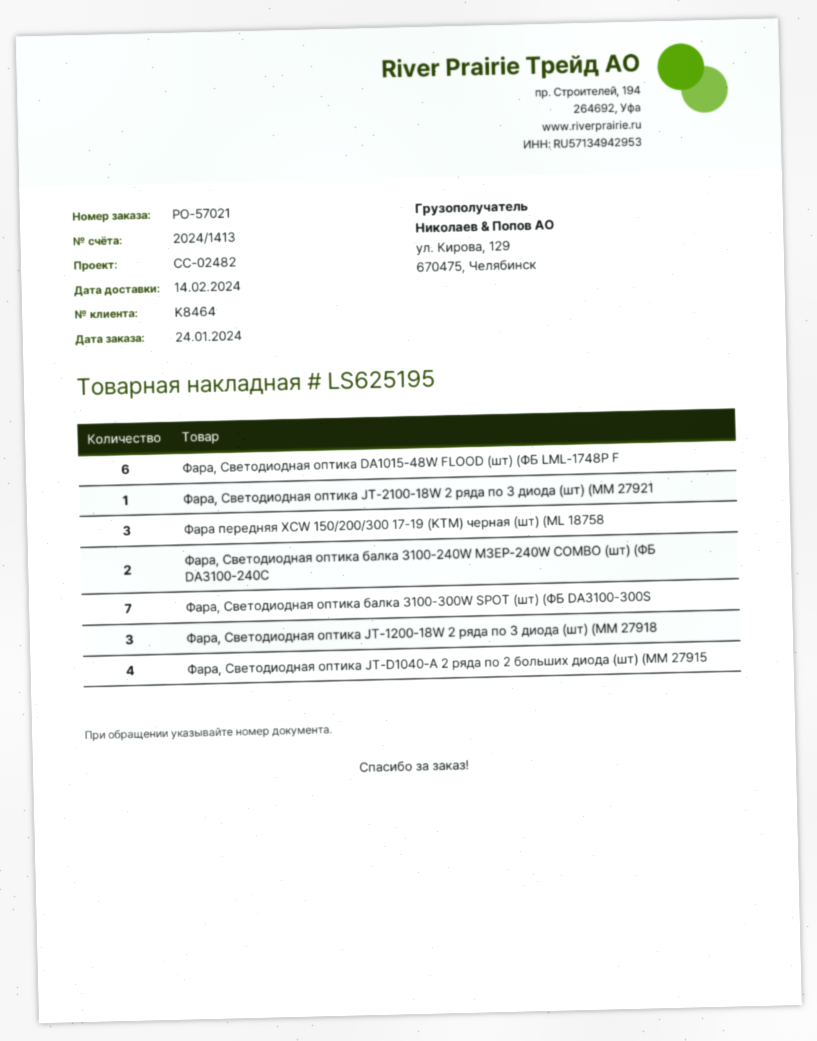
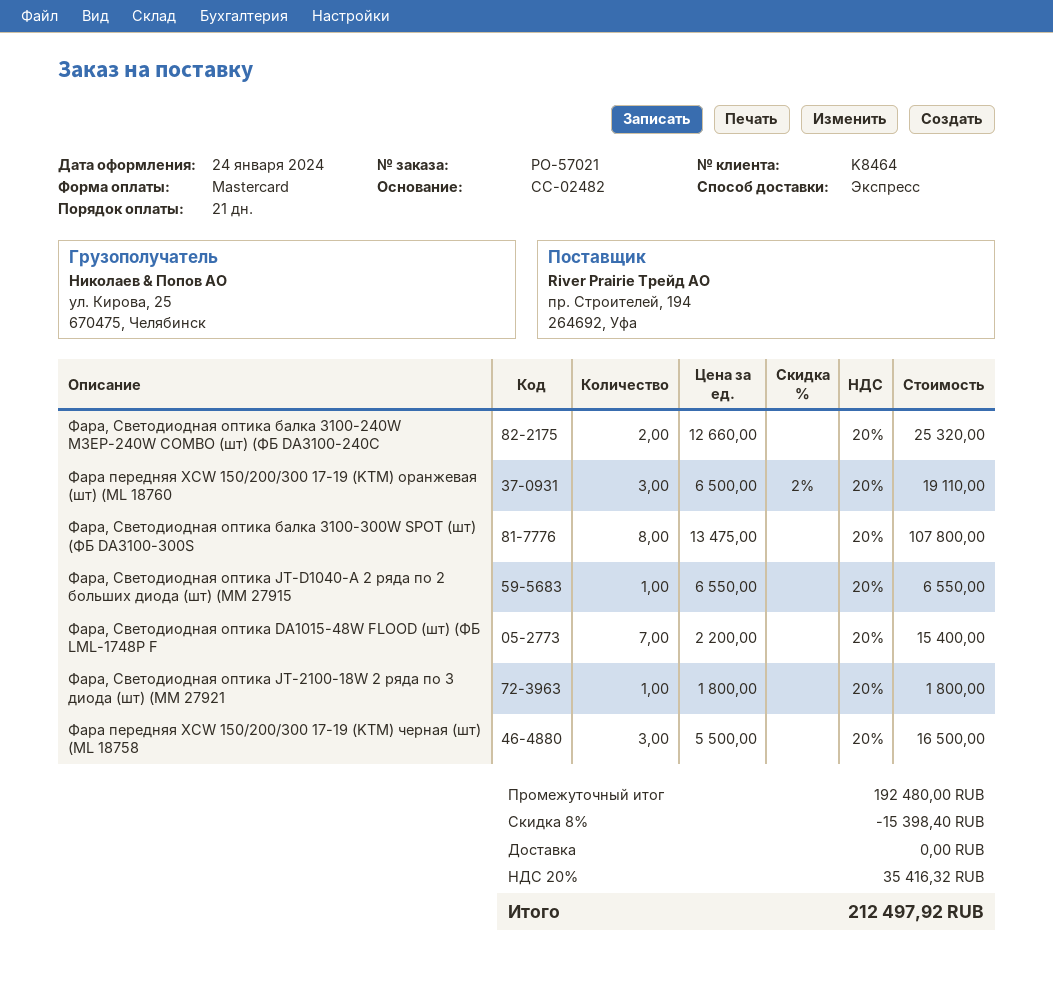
ship to: ул. Кирова, 129, 670475, Челябинск -> ул. Кирова, 25, 670475, Челябинск
Фара, Светодиодная оптика DA1015-48W FLOOD (шт) (ФБ LML-1748P F: 6 -> 7
Фара, Светодиодная оптика балка 3100-300W SPOT (шт) (ФБ DA3100-300S: 7 -> 8
Фара, Светодиодная оптика JT-1200-18W 2 ряда по 3 диода (шт) (MM 27918: 3 -> none
Фара, Светодиодная оптика JT-D1040-A 2 ряда по 2 больших диода (шт) (MM 27915: 4 -> 1
Фара передняя XCW 150/200/300 17-19 (KTM) оранжевая (шт) (ML 18760: none -> 3

